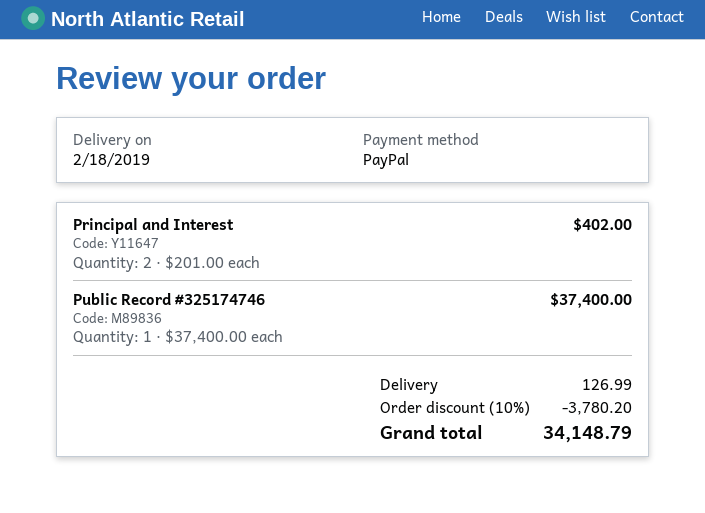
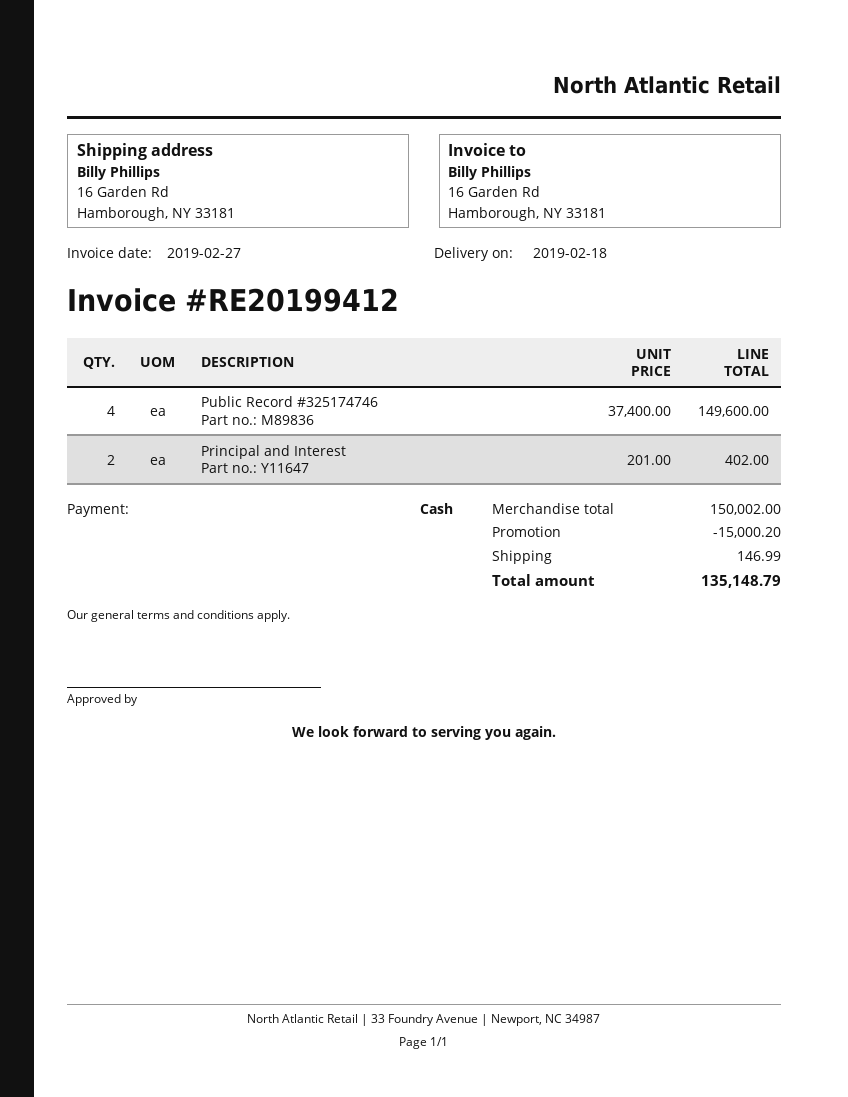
payment method: PayPal -> cash
Public Record #325174746: 1 x 37400.00 = 37400.00 -> 4 x 37400.00 = 149600.00
discount: 3780.20 -> 15000.20
shipping: 126.99 -> 146.99
total: 34148.79 -> 135148.79

